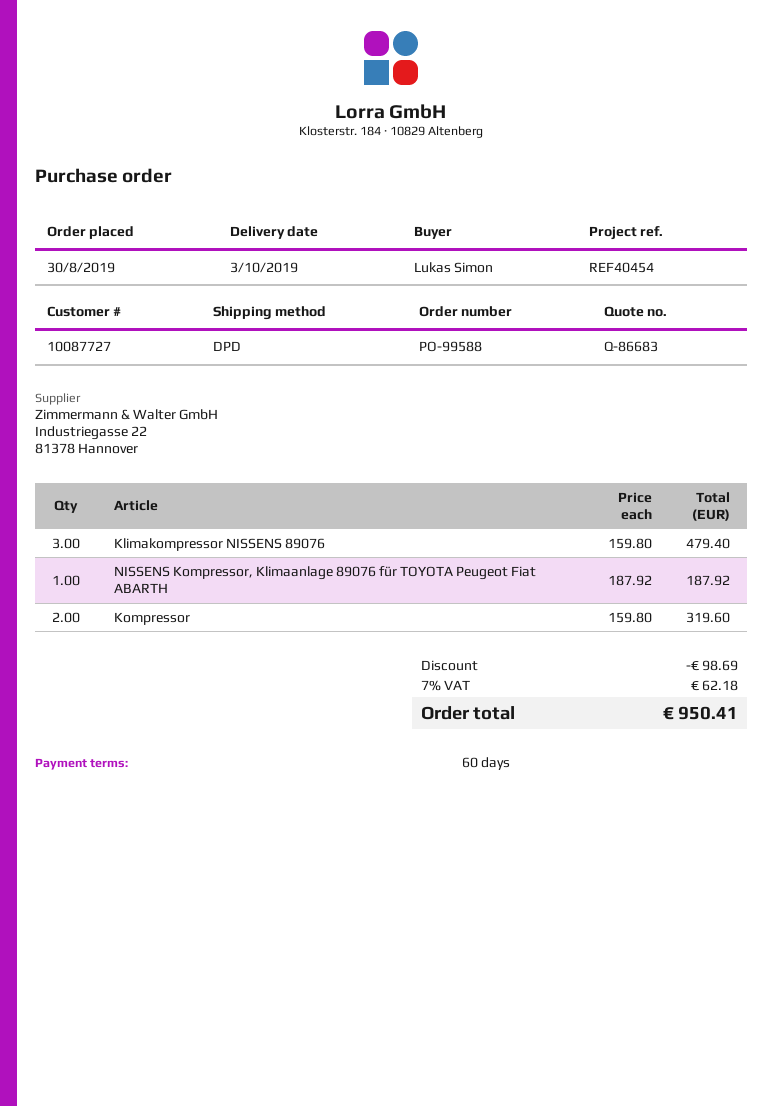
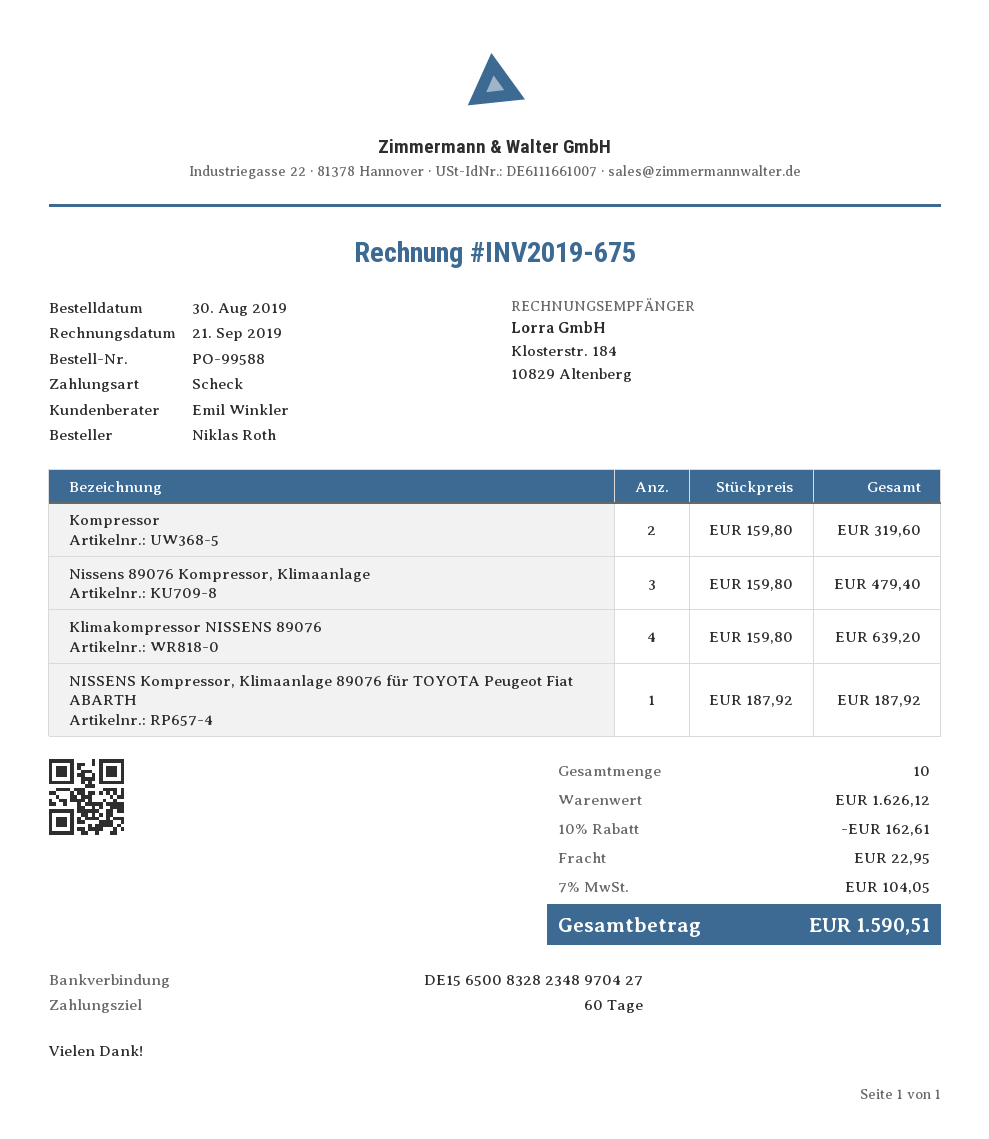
ordered by: Lukas Simon -> Niklas Roth
Klimakompressor NISSENS 89076: 3 x 159.80 = 479.40 -> 4 x 159.80 = 639.20
Nissens 89076 Kompressor, Klimaanlage: none -> 3 x 159.80 = 479.40
discount: 98.69 -> 162.61
shipping: none -> 22.95
tax: 7% = 62.18 -> 7% = 104.05
total: 950.41 -> 1590.51

